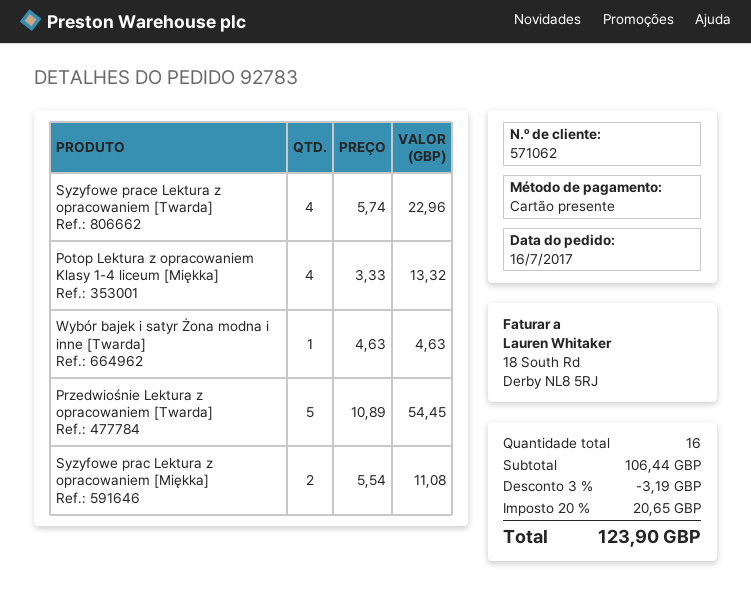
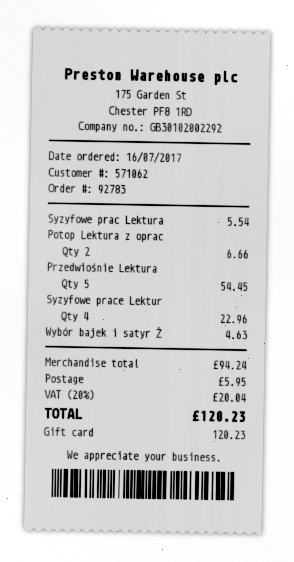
Potop Lektura z opracowaniem Klasy 1-4 liceum [Miękka]: 4 for 13.32 -> 2 for 6.66
Syzyfowe prac Lektura z opracowaniem [Miękka]: 2 for 11.08 -> 1 for 5.54
subtotal: 106.44 -> 94.24
discount: 3% = 3.19 -> none
shipping: none -> 5.95
tax: 20% = 20.65 -> 20% = 20.04
total: 123.90 -> 120.23

